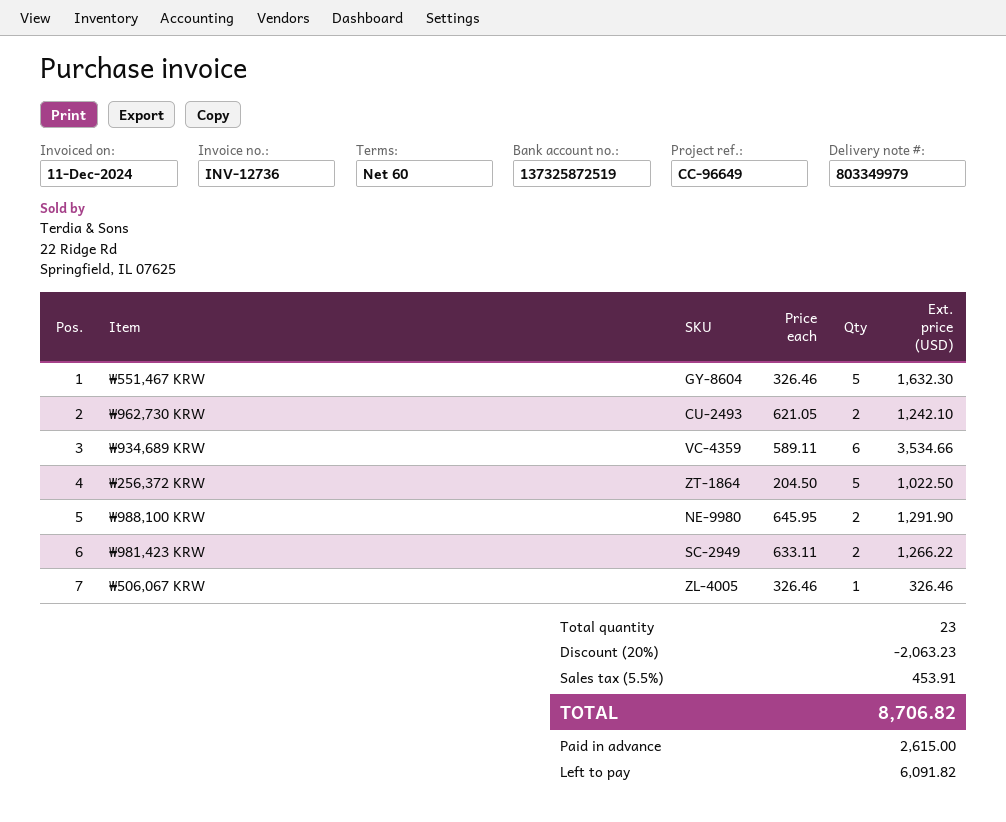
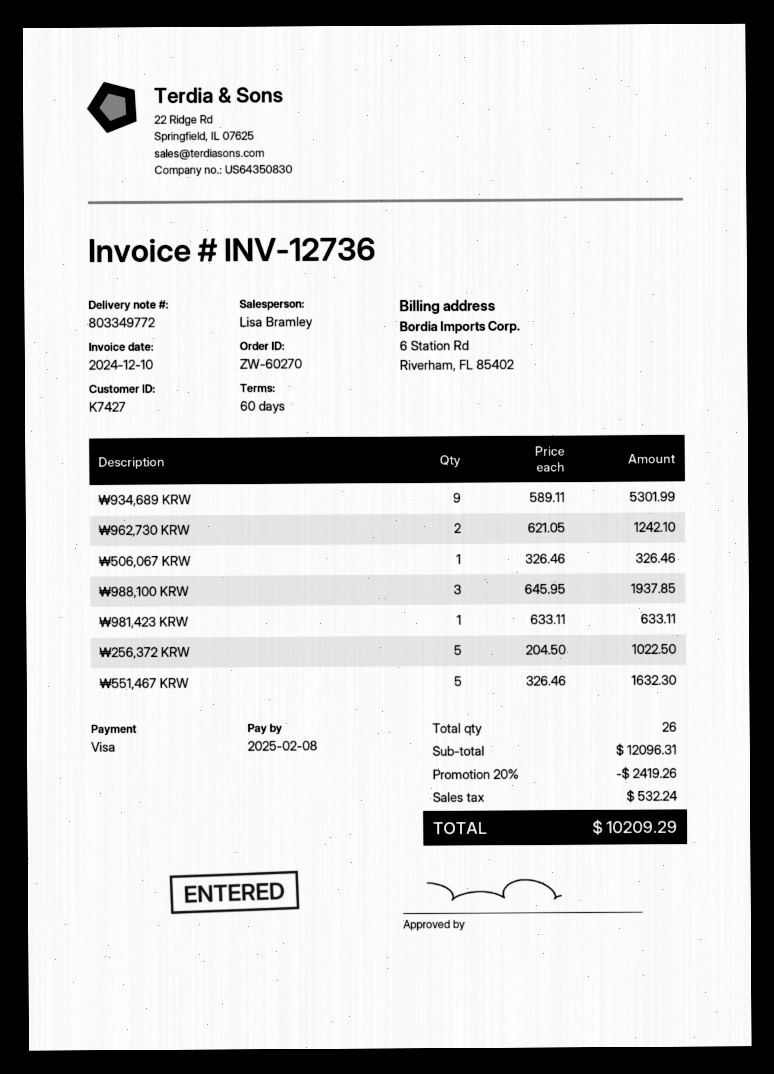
delivery note number: 803349979 -> 803349772
invoice date: 2024-12-11 -> 2024-12-10
₩934,689 KRW: 6 x 589.11 = 3534.66 -> 9 x 589.11 = 5301.99
₩988,100 KRW: 2 x 645.95 = 1291.90 -> 3 x 645.95 = 1937.85
₩981,423 KRW: 2 x 633.11 = 1266.22 -> 1 x 633.11 = 633.11
total quantity: 23 -> 26
discount: 20% = 2063.23 -> 20% = 2419.26
tax: 453.91 -> 532.24
total: 8706.82 -> 10209.29

